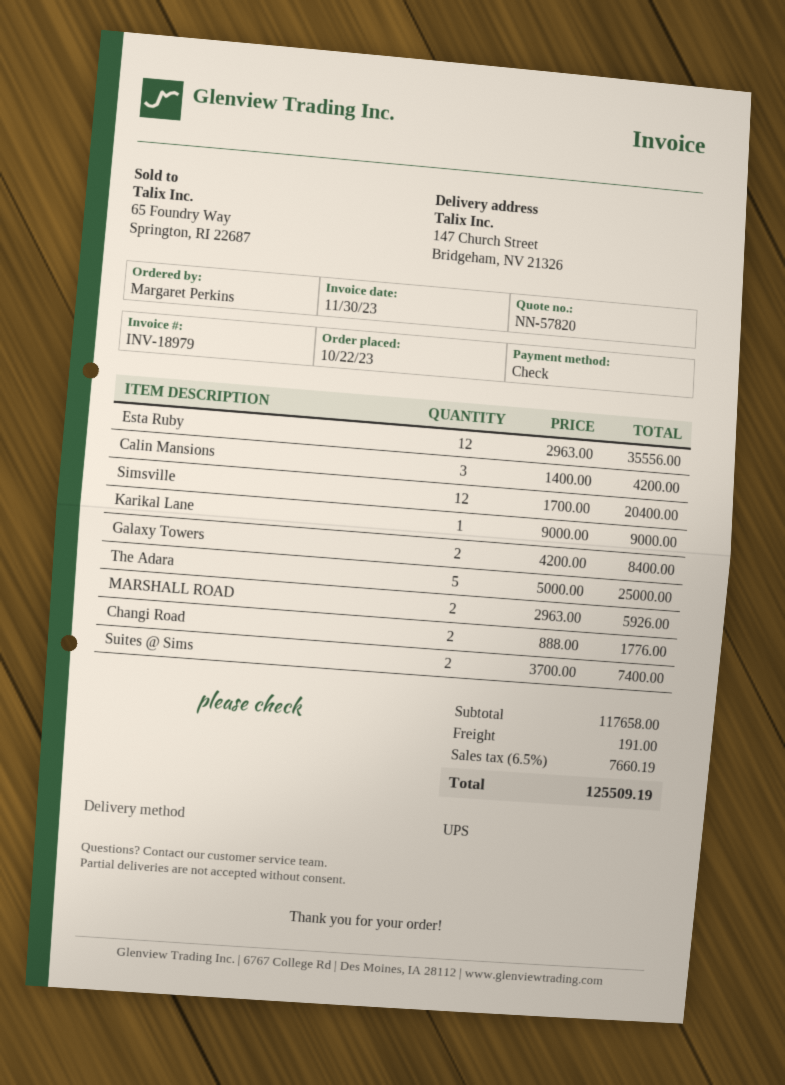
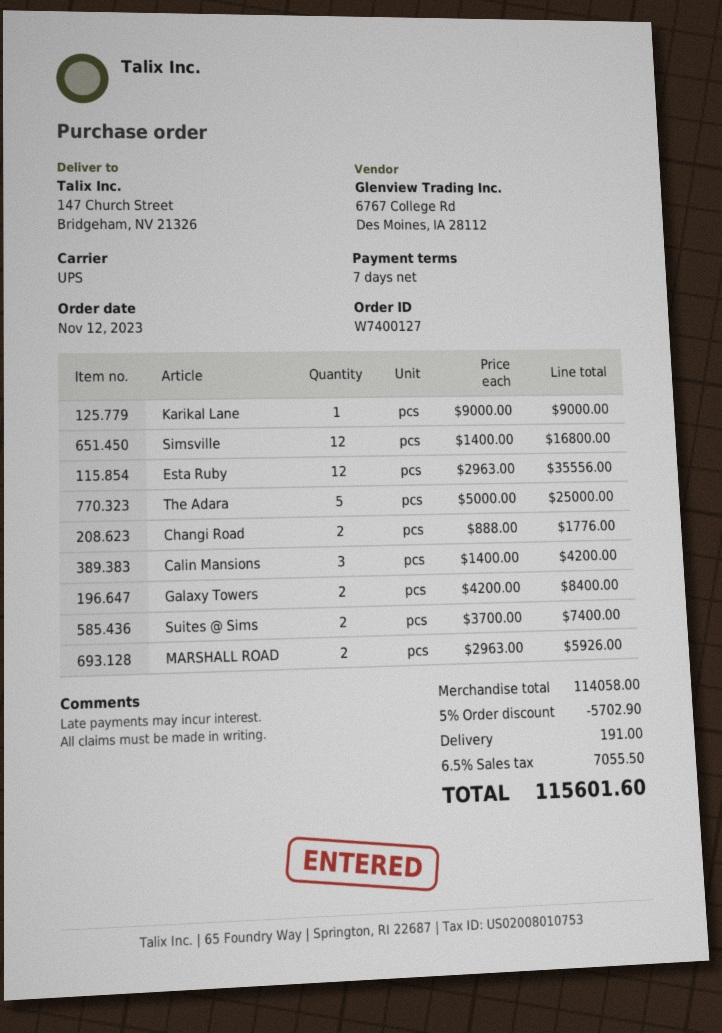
order date: 2023-10-22 -> 2023-11-12
Simsville: 12 x 1700.00 = 20400.00 -> 12 x 1400.00 = 16800.00
subtotal: 117658.00 -> 114058.00
discount: none -> 5% = 5702.90
tax: 6.5% = 7660.19 -> 6.5% = 7055.50
total: 125509.19 -> 115601.60

